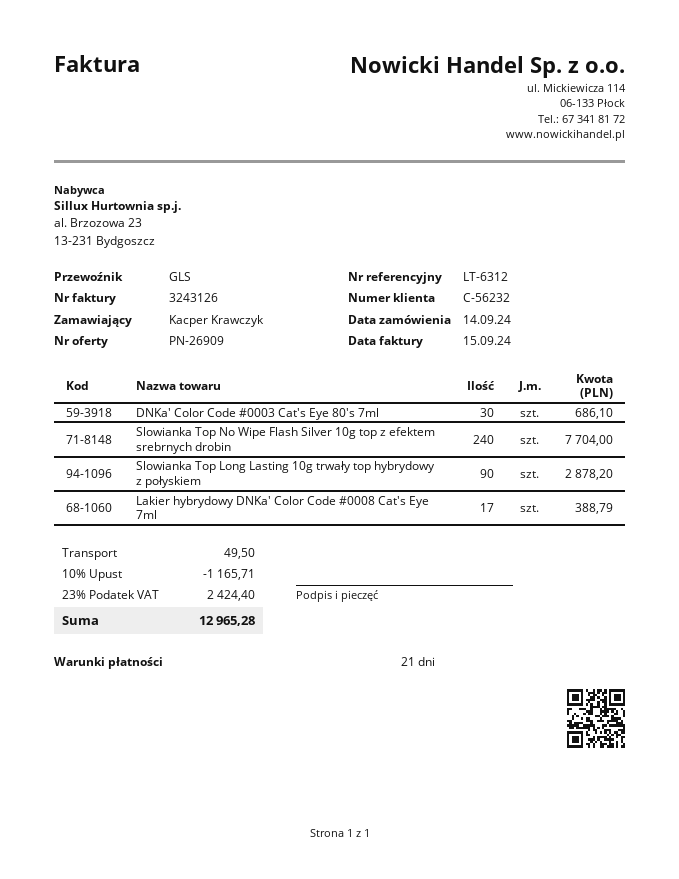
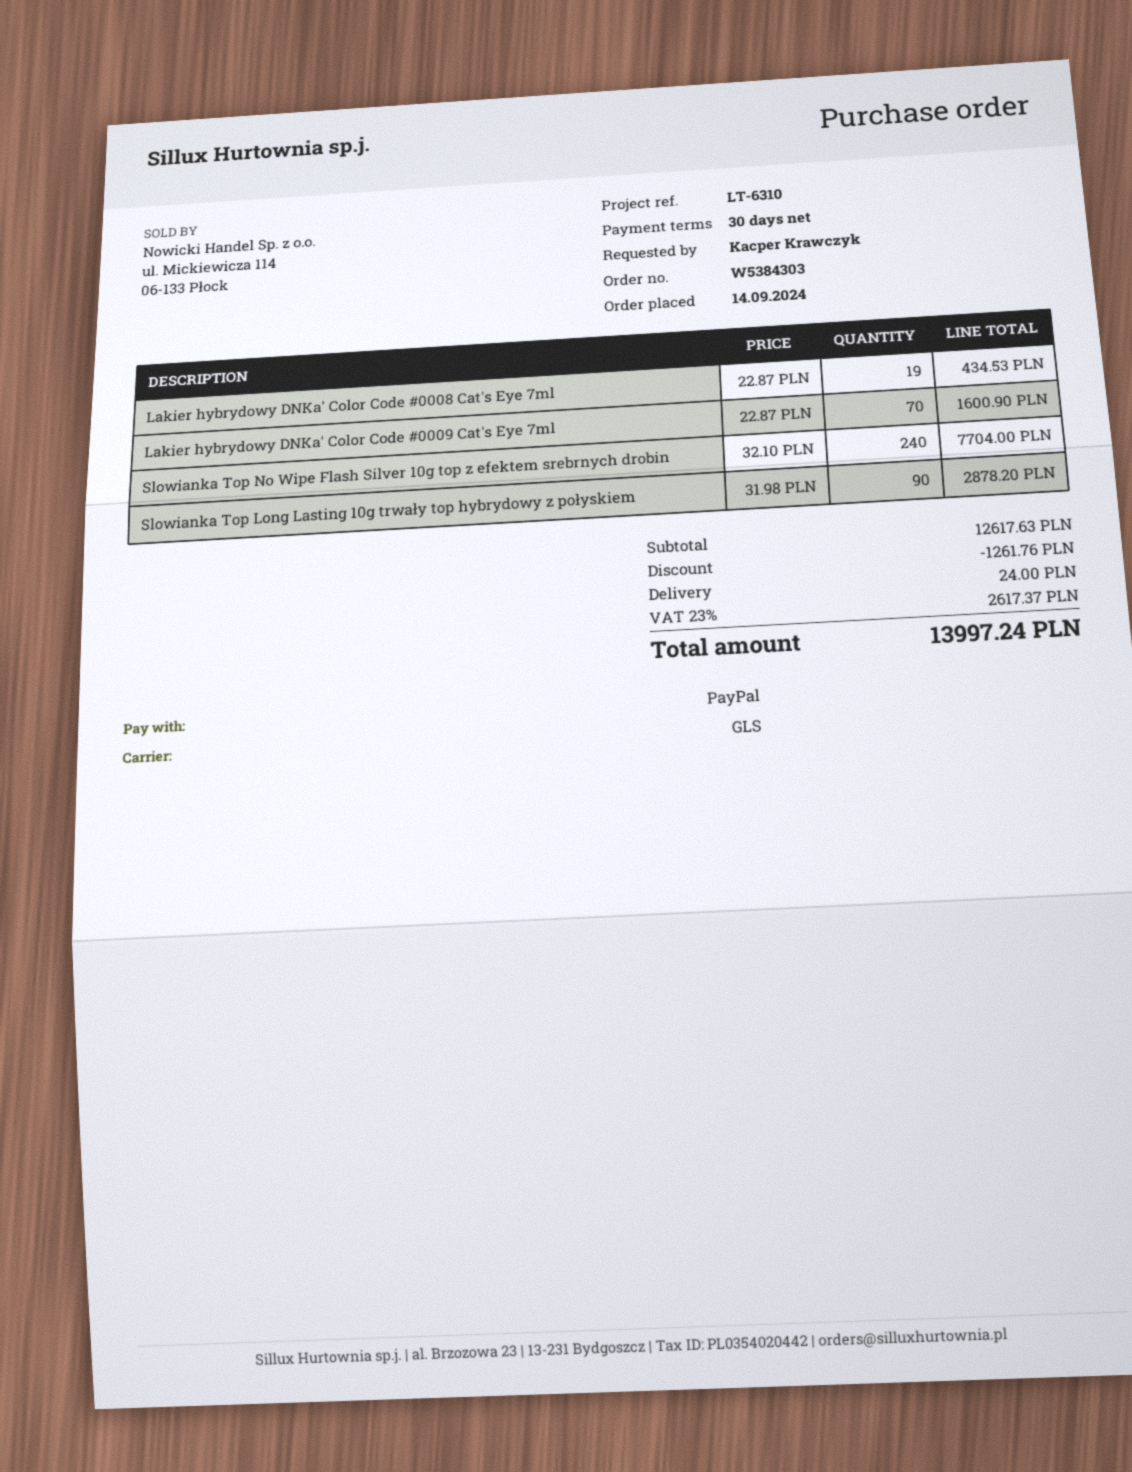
payment terms: 21 days -> 30 days
reference: LT-6312 -> LT-6310
DNKa' Color Code #0003 Cat's Eye 80's 7ml: 30 for 686.10 -> none
Lakier hybrydowy DNKa' Color Code #0008 Cat's Eye 7ml: 17 for 388.79 -> 19 for 434.53
Lakier hybrydowy DNKa' Color Code #0009 Cat's Eye 7ml: none -> 70 for 1600.90
discount: 1165.71 -> 1261.76
shipping: 49.50 -> 24.00
tax: 23% = 2424.40 -> 23% = 2617.37
total: 12965.28 -> 13997.24

